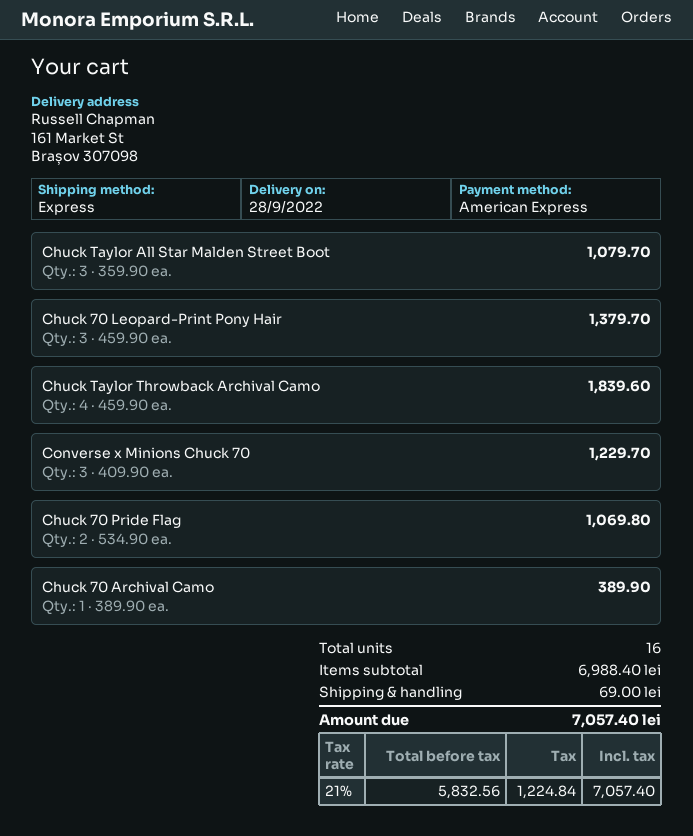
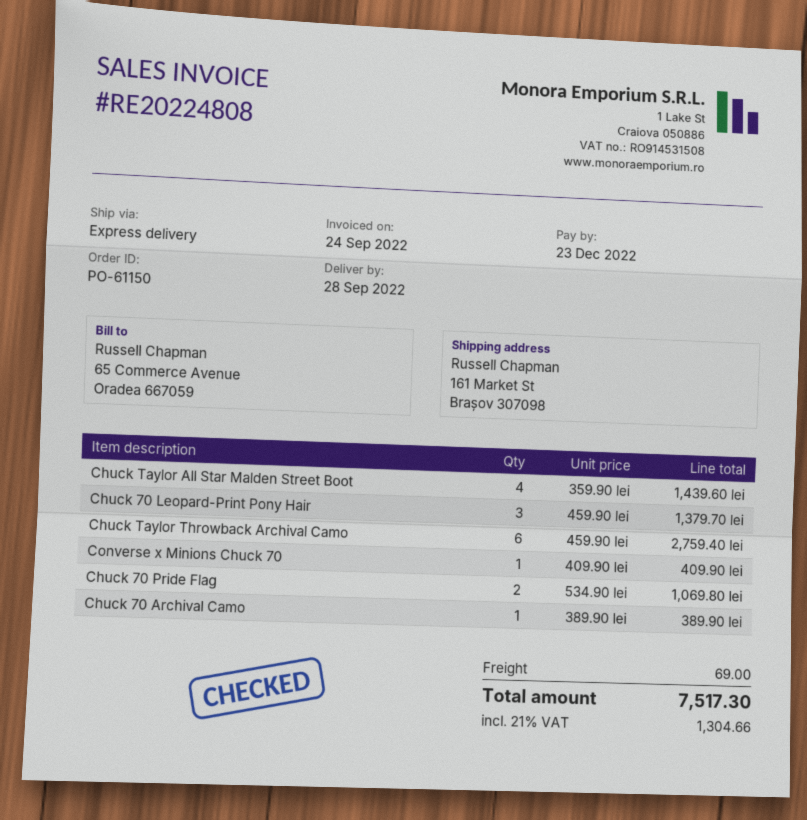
Chuck Taylor All Star Malden Street Boot: 3 x 359.90 = 1079.70 -> 4 x 359.90 = 1439.60
Chuck Taylor Throwback Archival Camo: 4 x 459.90 = 1839.60 -> 6 x 459.90 = 2759.40
Converse x Minions Chuck 70: 3 x 409.90 = 1229.70 -> 1 x 409.90 = 409.90
tax: 21% = 1224.84 -> 21% = 1304.66
total: 7057.40 -> 7517.30

